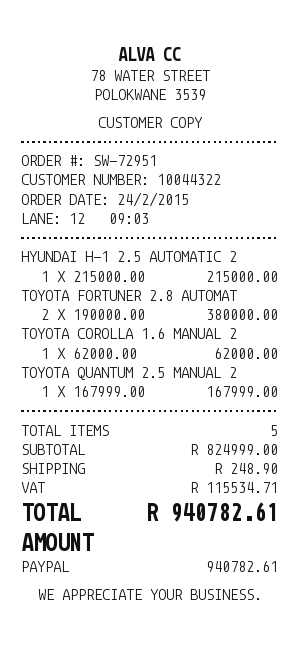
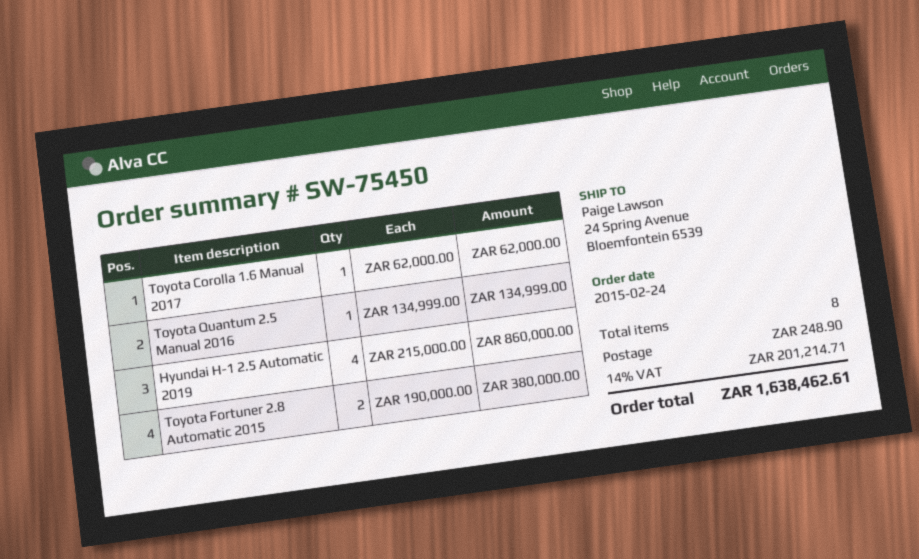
order number: SW-72951 -> SW-75450
HYUNDAI H-1 2.5 AUTOMATIC 2: 1 x 215000.00 = 215000.00 -> 4 x 215000.00 = 860000.00
TOYOTA QUANTUM 2.5 MANUAL 2: 1 x 167999.00 = 167999.00 -> 1 x 134999.00 = 134999.00
total quantity: 5 -> 8
tax: 115534.71 -> 201214.71
total: 940782.61 -> 1638462.61

